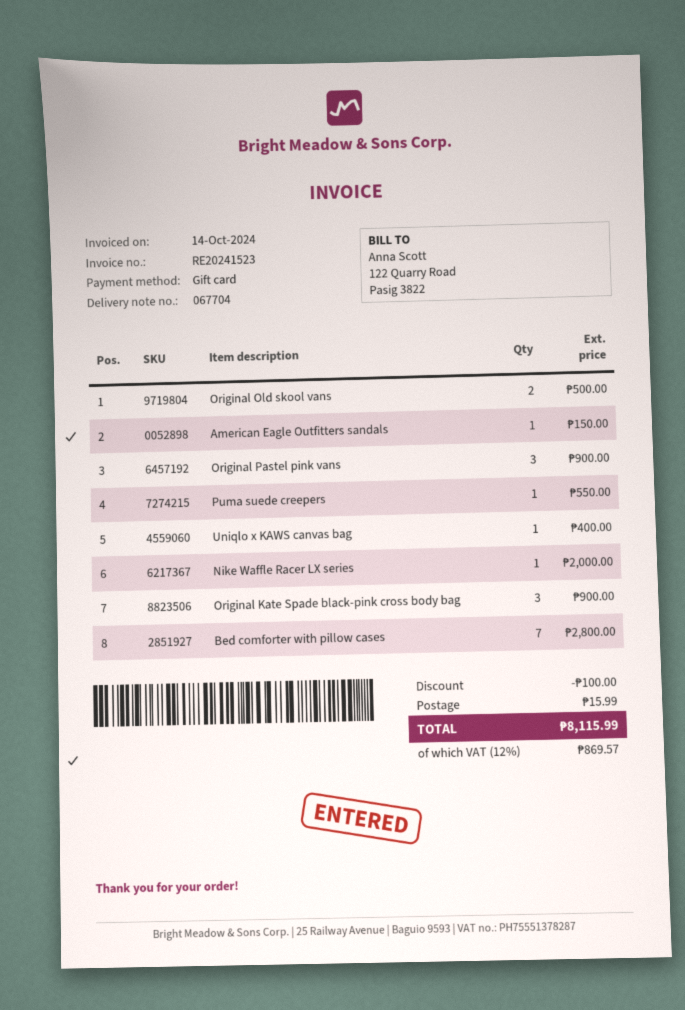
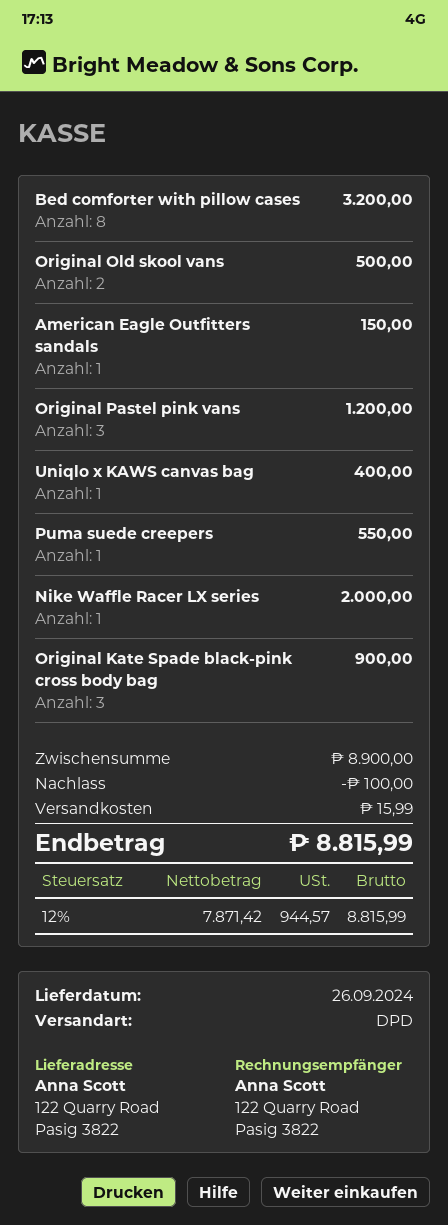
Original Pastel pink vans: 3 for 900.00 -> 3 for 1200.00
Bed comforter with pillow cases: 7 for 2800.00 -> 8 for 3200.00
tax: 12% = 869.57 -> 12% = 944.57
total: 8115.99 -> 8815.99

